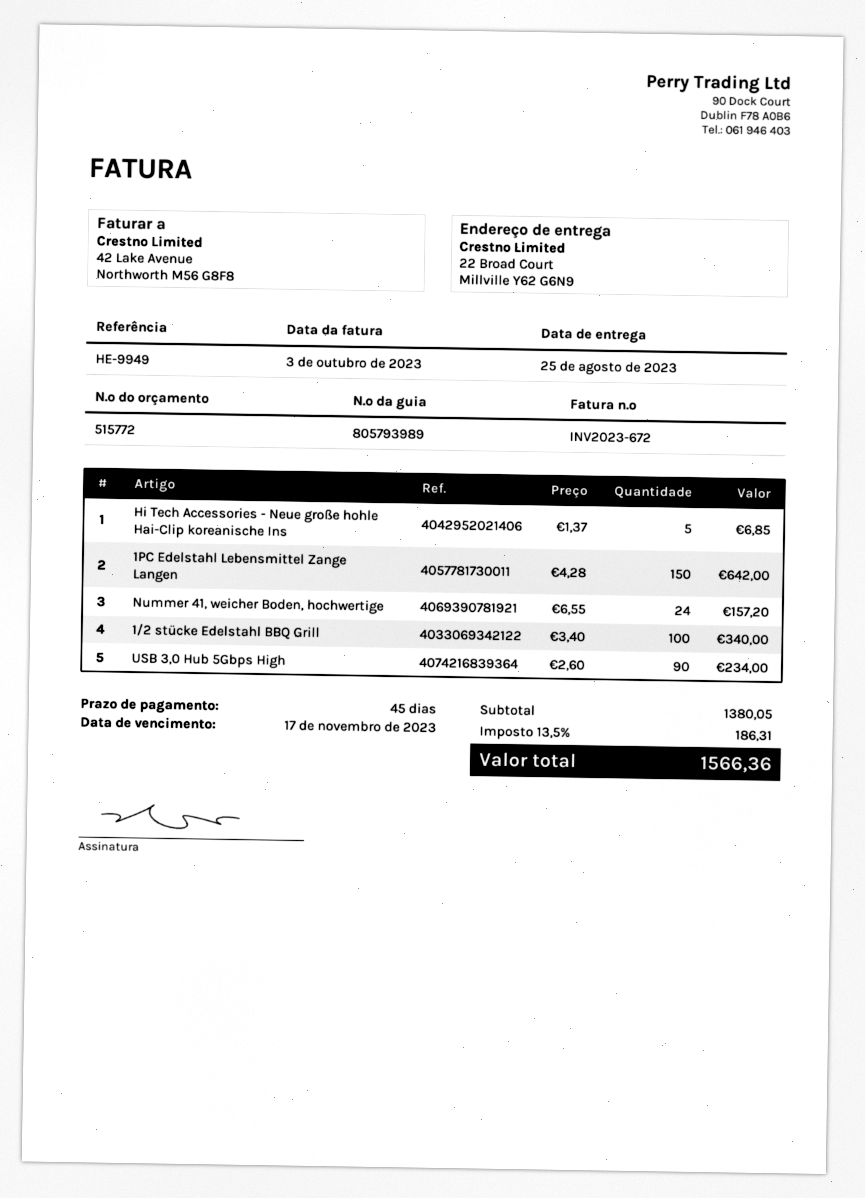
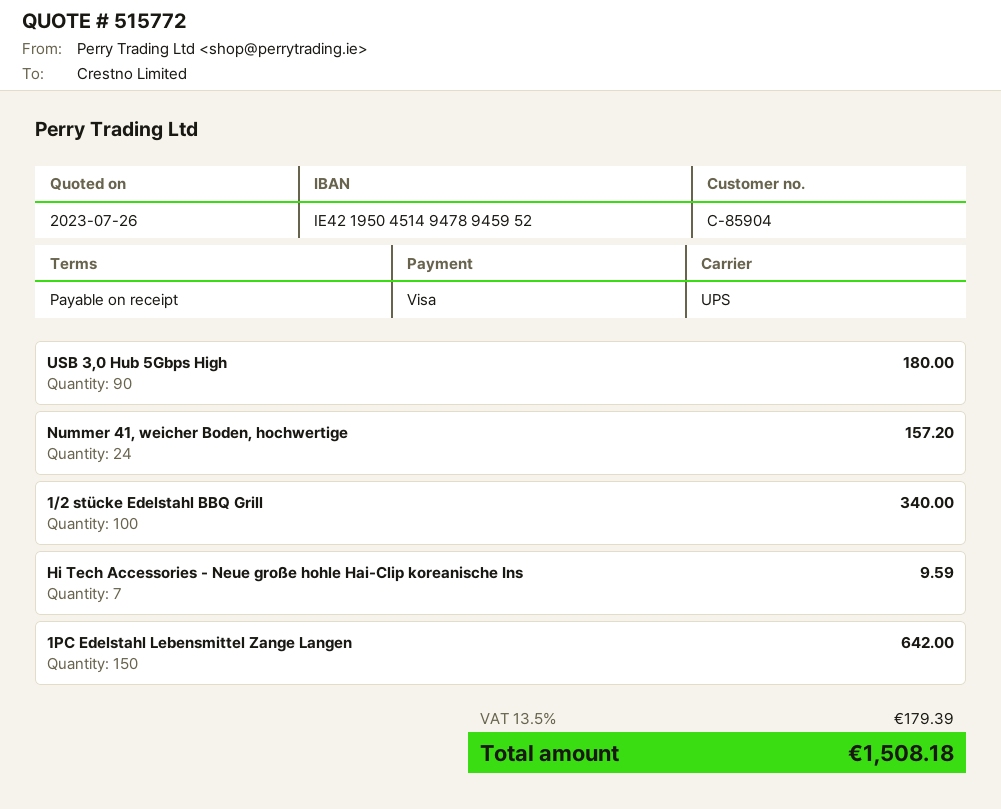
payment terms: 45 days -> on receipt
Hi Tech Accessories - Neue große hohle Hai-Clip koreanische Ins: 5 for 6.85 -> 7 for 9.59
USB 3,0 Hub 5Gbps High: 90 for 234.00 -> 90 for 180.00
tax: 13.5% = 186.31 -> 13.5% = 179.39
total: 1566.36 -> 1508.18

